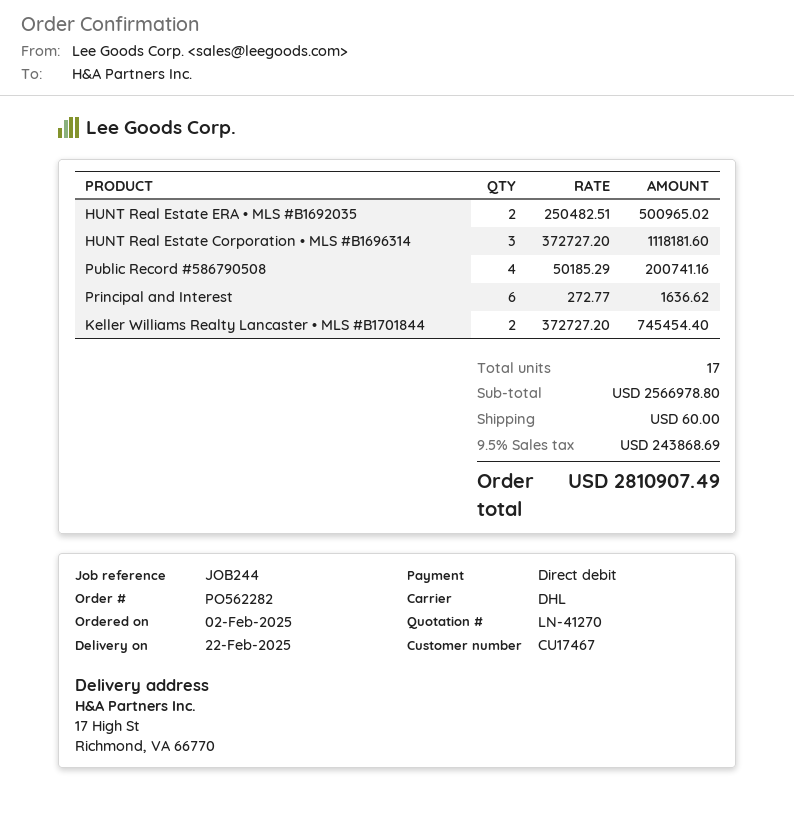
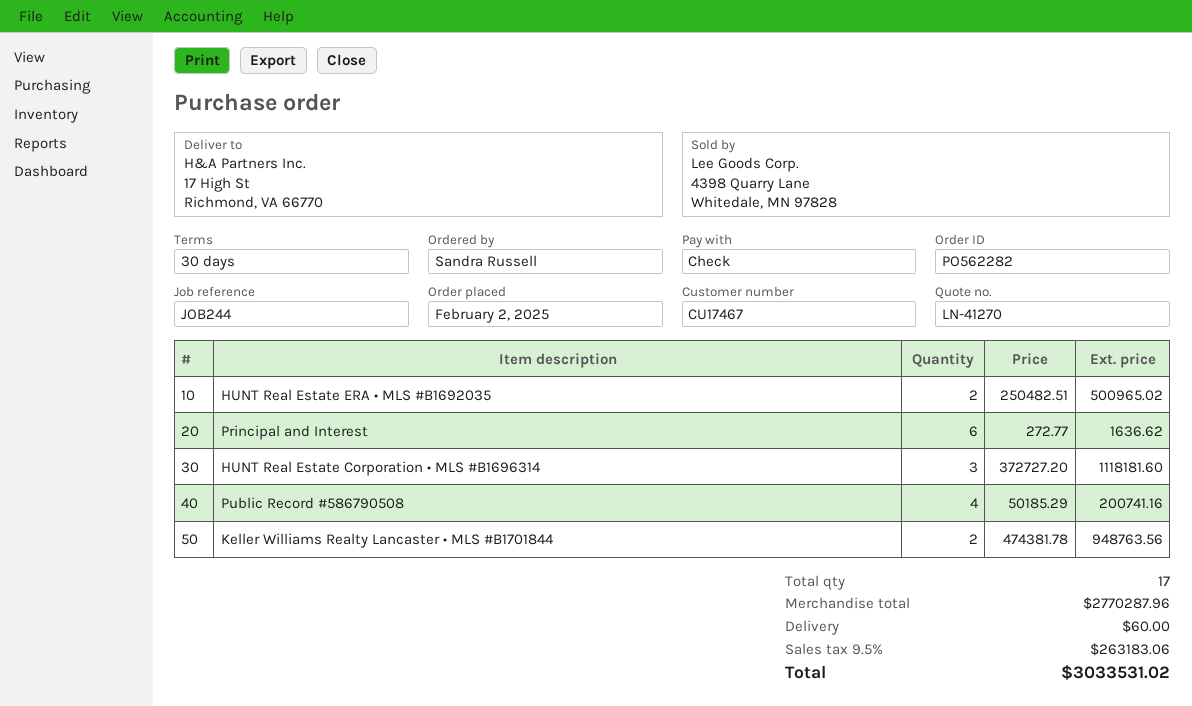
payment method: direct debit -> cheque
Keller Williams Realty Lancaster • MLS #B1701844: 2 x 372727.20 = 745454.40 -> 2 x 474381.78 = 948763.56
subtotal: 2566978.80 -> 2770287.96
tax: 9.5% = 243868.69 -> 9.5% = 263183.06
total: 2810907.49 -> 3033531.02

